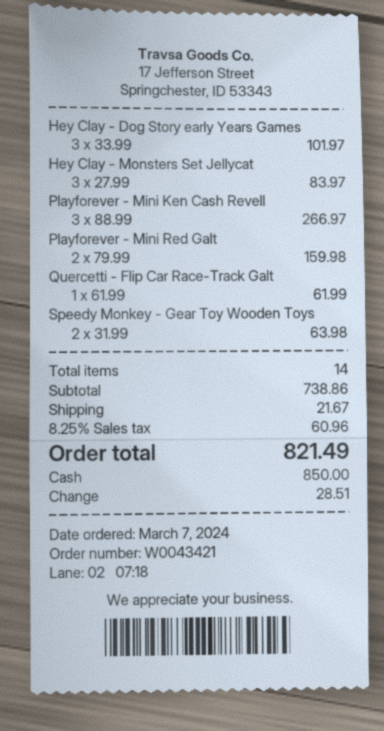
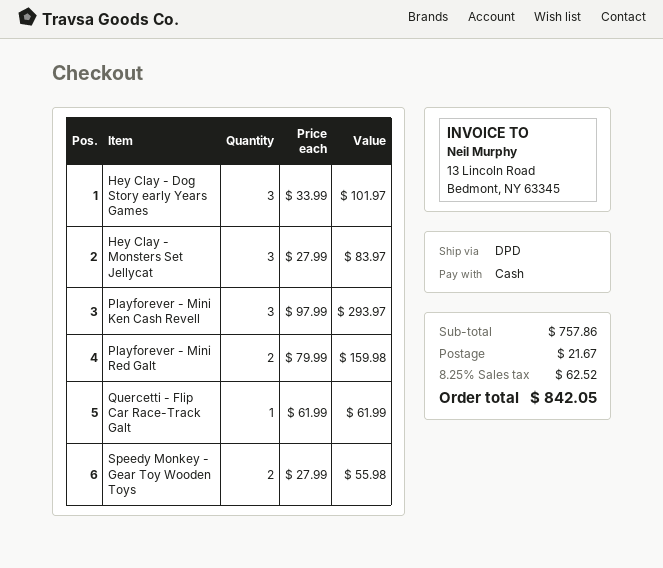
Playforever - Mini Ken Cash Revell: 3 x 88.99 = 266.97 -> 3 x 97.99 = 293.97
Speedy Monkey - Gear Toy Wooden Toys: 2 x 31.99 = 63.98 -> 2 x 27.99 = 55.98
subtotal: 738.86 -> 757.86
tax: 8.25% = 60.96 -> 8.25% = 62.52
total: 821.49 -> 842.05

